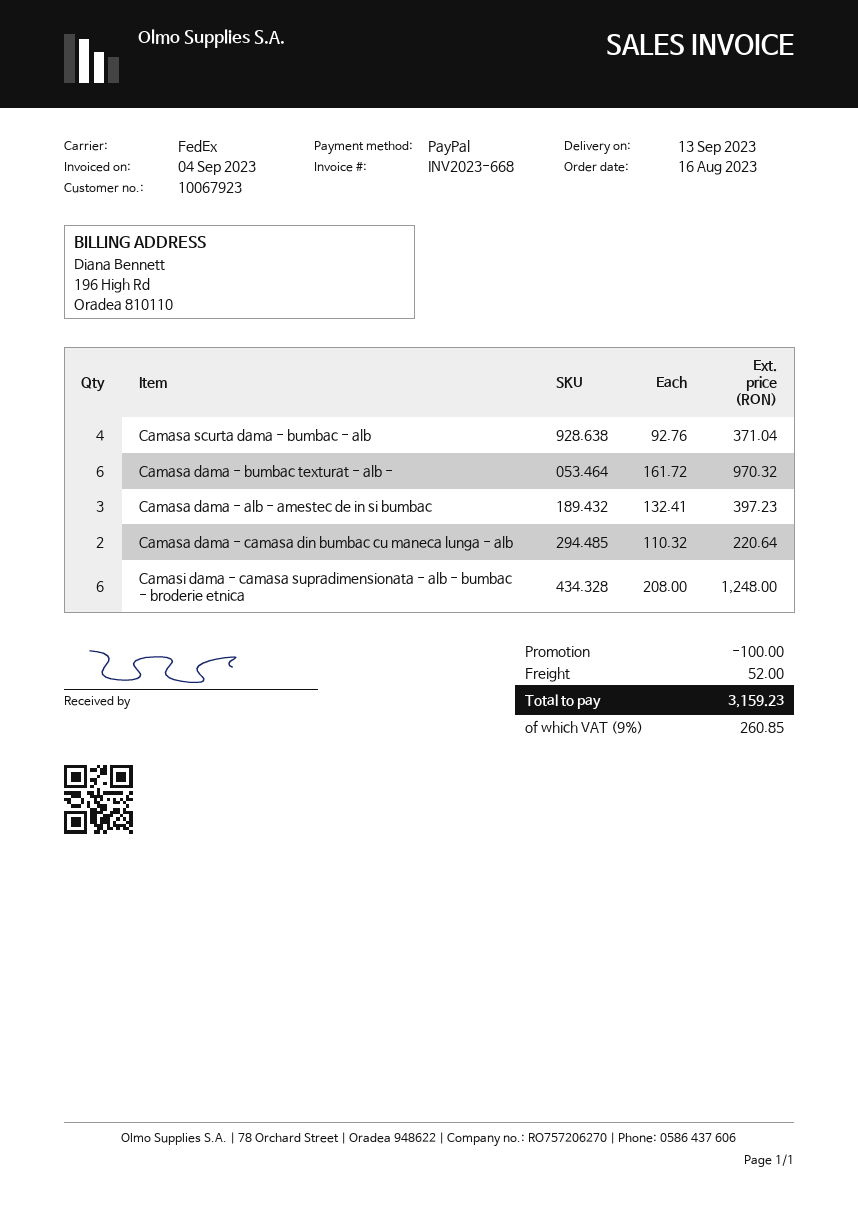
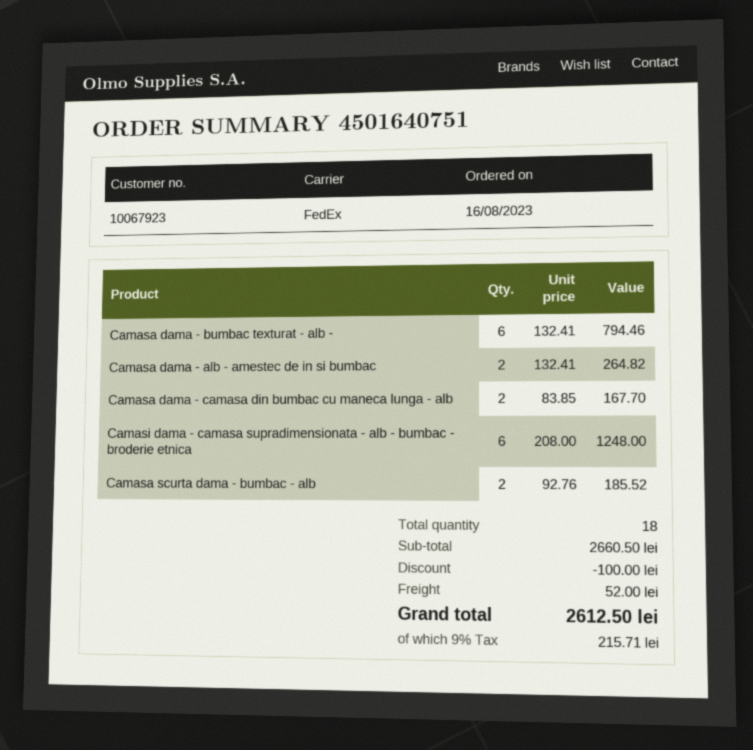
Camasa scurta dama - bumbac - alb: 4 x 92.76 = 371.04 -> 2 x 92.76 = 185.52
Camasa dama - bumbac texturat - alb -: 6 x 161.72 = 970.32 -> 6 x 132.41 = 794.46
Camasa dama - alb - amestec de in si bumbac: 3 x 132.41 = 397.23 -> 2 x 132.41 = 264.82
Camasa dama - camasa din bumbac cu maneca lunga - alb: 2 x 110.32 = 220.64 -> 2 x 83.85 = 167.70
tax: 9% = 260.85 -> 9% = 215.71
total: 3159.23 -> 2612.50

